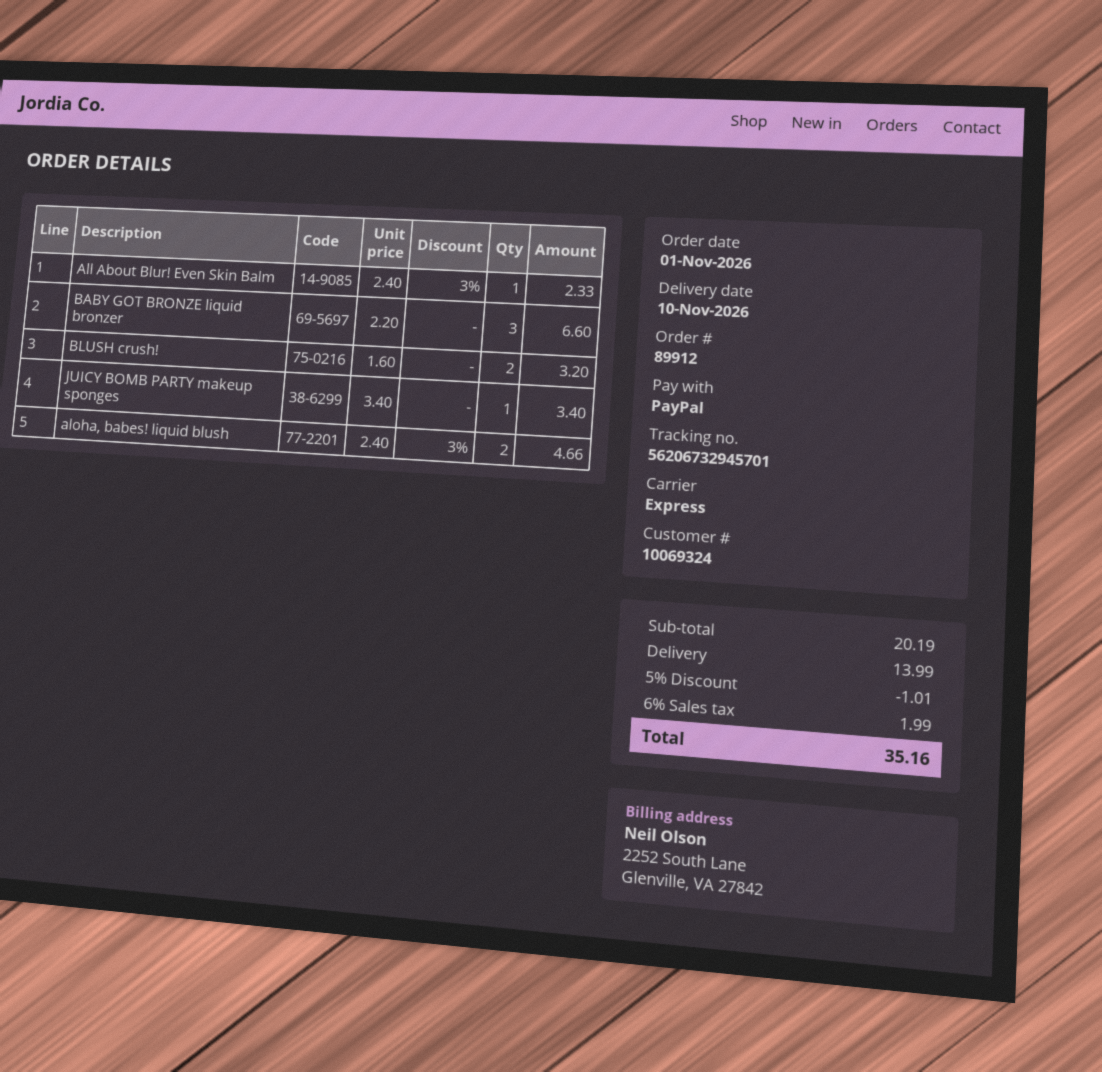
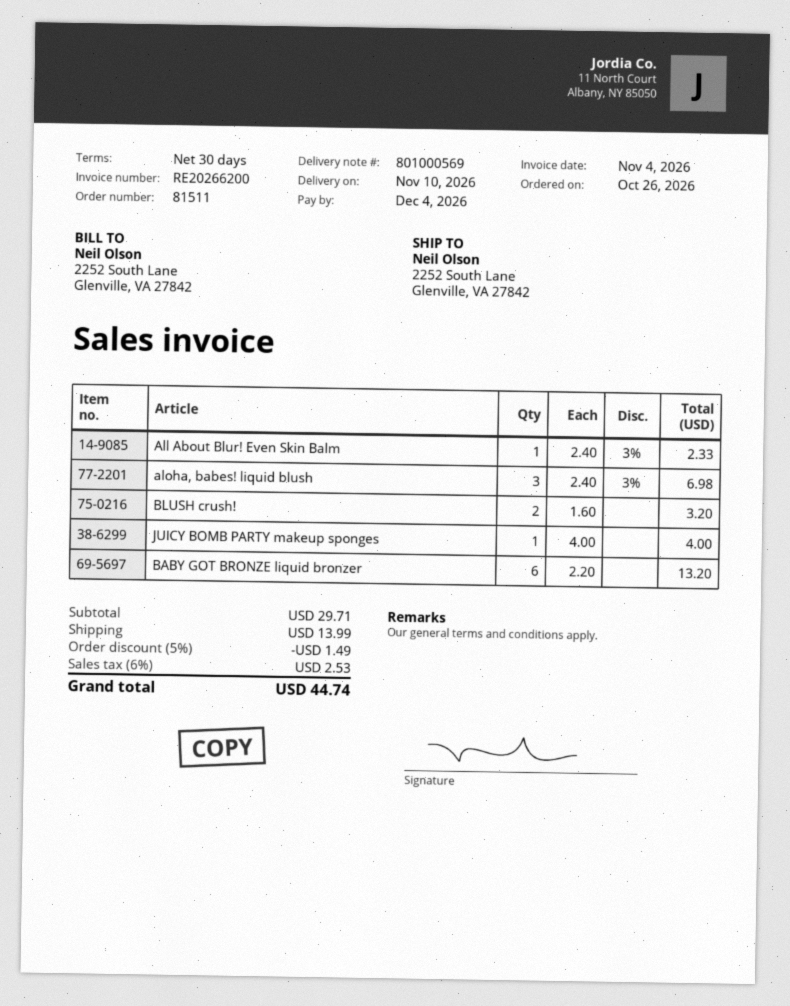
order number: 89912 -> 81511
order date: 2026-11-01 -> 2026-10-26
BABY GOT BRONZE liquid bronzer: 3 x 2.20 = 6.60 -> 6 x 2.20 = 13.20
JUICY BOMB PARTY makeup sponges: 1 x 3.40 = 3.40 -> 1 x 4.00 = 4.00
aloha, babes! liquid blush: 2 x 2.40 - 3% = 4.66 -> 3 x 2.40 - 3% = 6.98
subtotal: 20.19 -> 29.71
discount: 5% = 1.01 -> 5% = 1.49
tax: 6% = 1.99 -> 6% = 2.53
total: 35.16 -> 44.74

